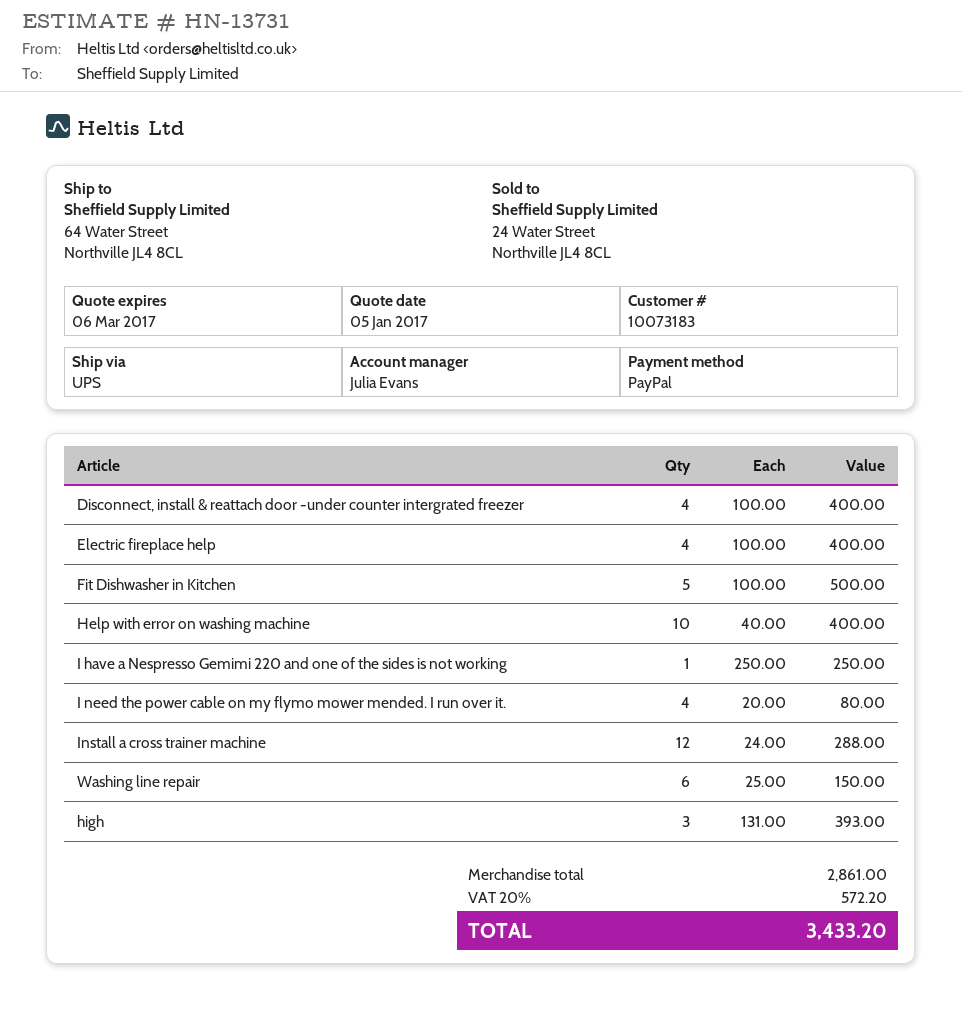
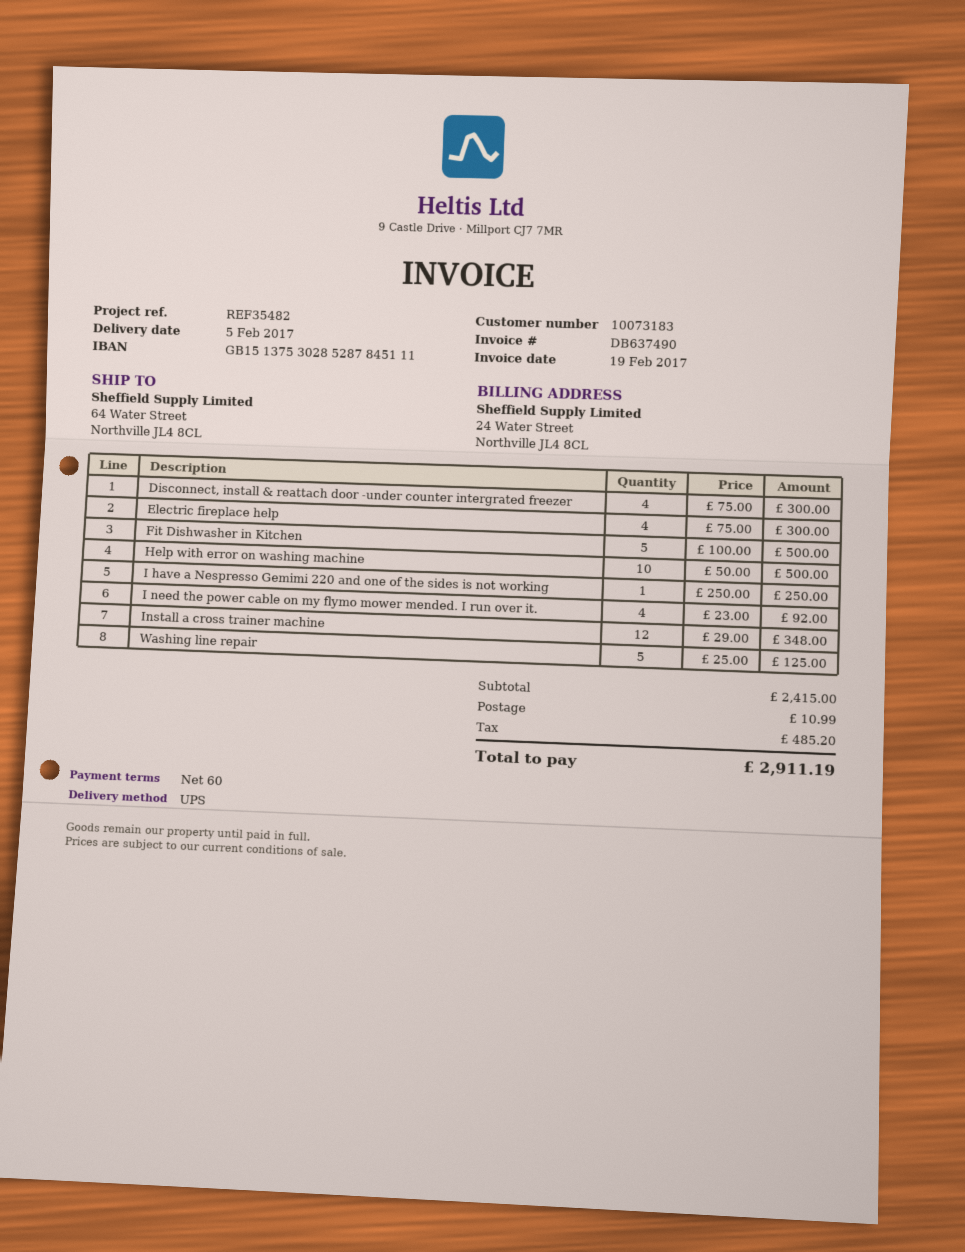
Disconnect, install & reattach door -under counter intergrated freezer: 4 x 100.00 = 400.00 -> 4 x 75.00 = 300.00
Electric fireplace help: 4 x 100.00 = 400.00 -> 4 x 75.00 = 300.00
Help with error on washing machine: 10 x 40.00 = 400.00 -> 10 x 50.00 = 500.00
I need the power cable on my flymo mower mended. I run over it.: 4 x 20.00 = 80.00 -> 4 x 23.00 = 92.00
Install a cross trainer machine: 12 x 24.00 = 288.00 -> 12 x 29.00 = 348.00
Washing line repair: 6 x 25.00 = 150.00 -> 5 x 25.00 = 125.00
high: 3 x 131.00 = 393.00 -> none
subtotal: 2861.00 -> 2415.00
shipping: none -> 10.99
tax: 572.20 -> 485.20
total: 3433.20 -> 2911.19

